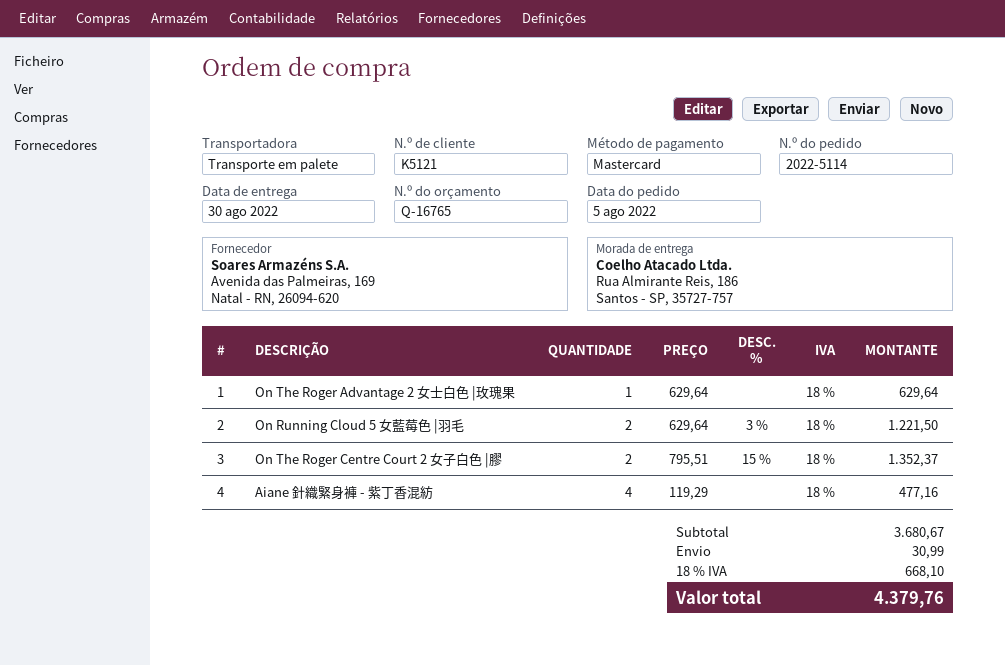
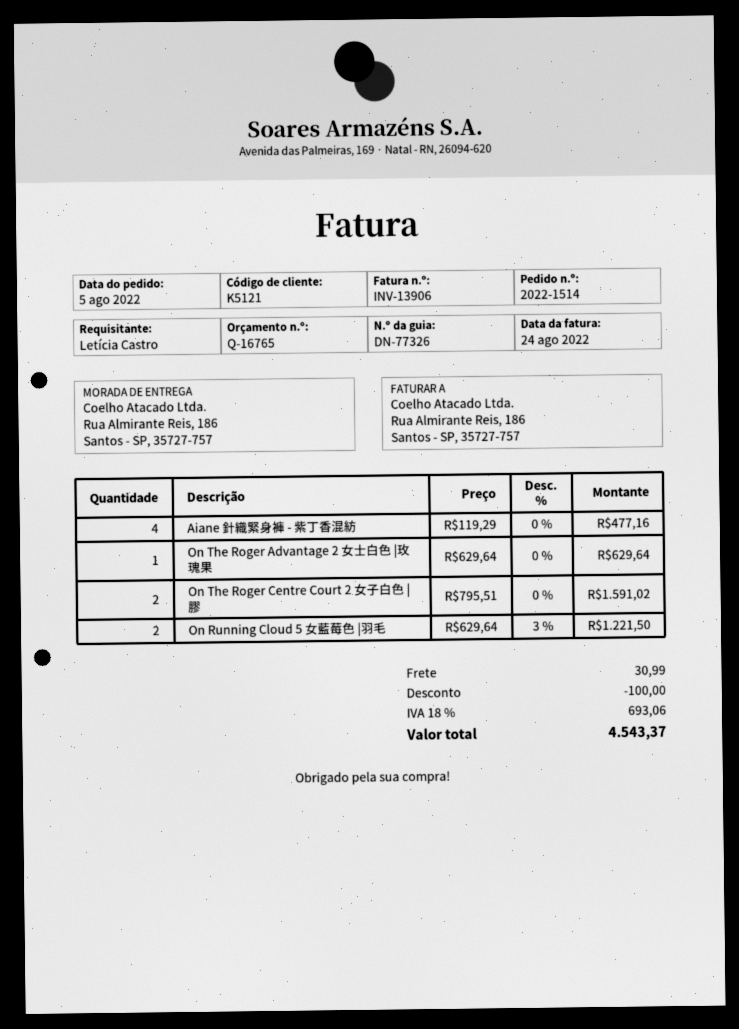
order number: 2022-5114 -> 2022-1514
On The Roger Centre Court 2 女子白色 |膠: 2 x 795.51 - 15% = 1352.37 -> 2 x 795.51 = 1591.02
discount: none -> 100.00
tax: 18% = 668.10 -> 18% = 693.06
total: 4379.76 -> 4543.37

